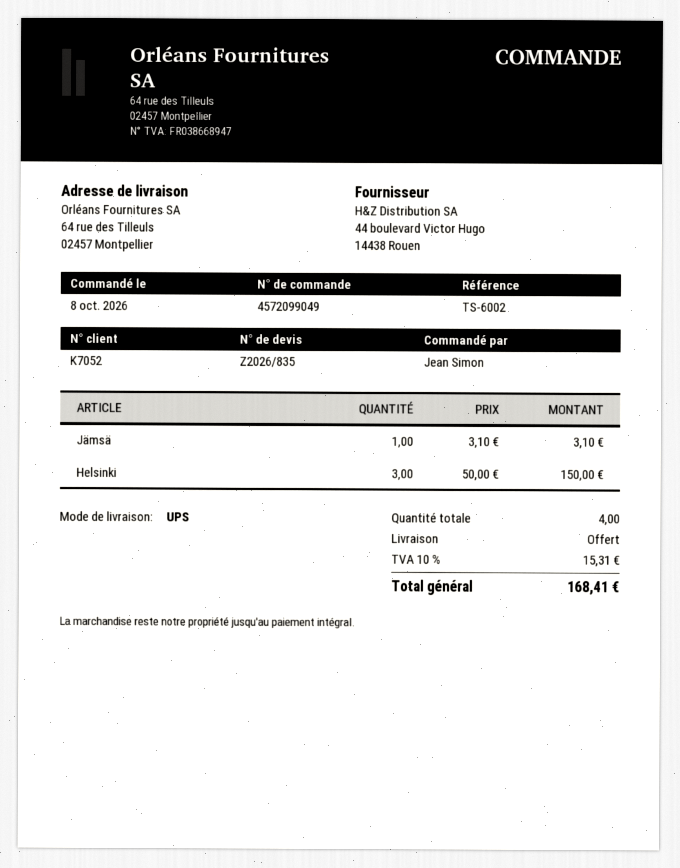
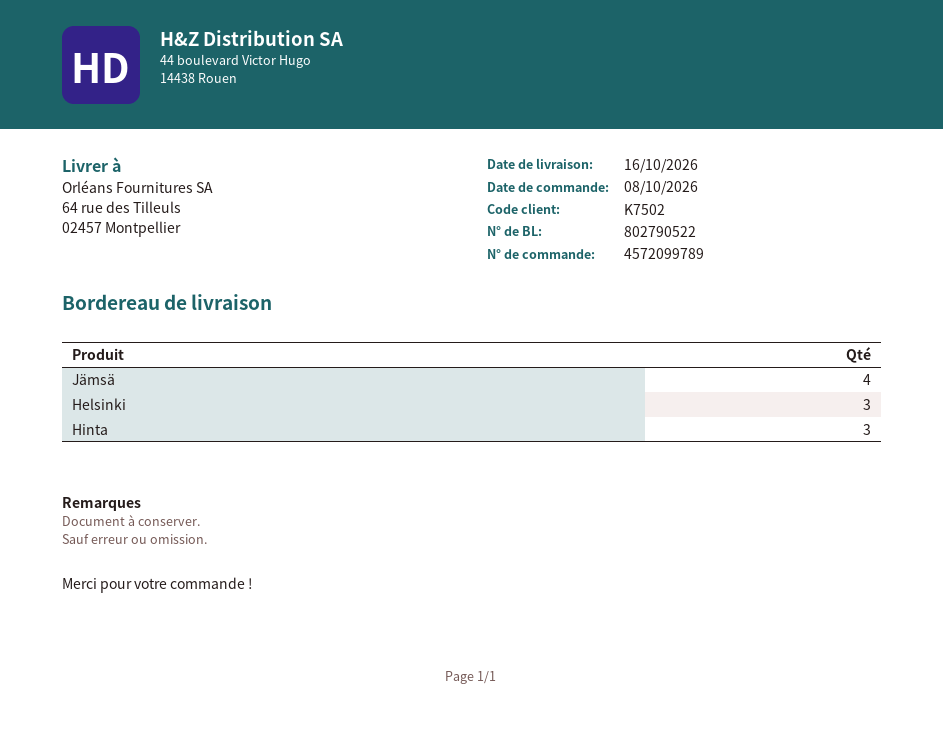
order number: 4572099049 -> 4572099789
customer number: K7052 -> K7502
Jämsä: 1 -> 4
Hinta: none -> 3

